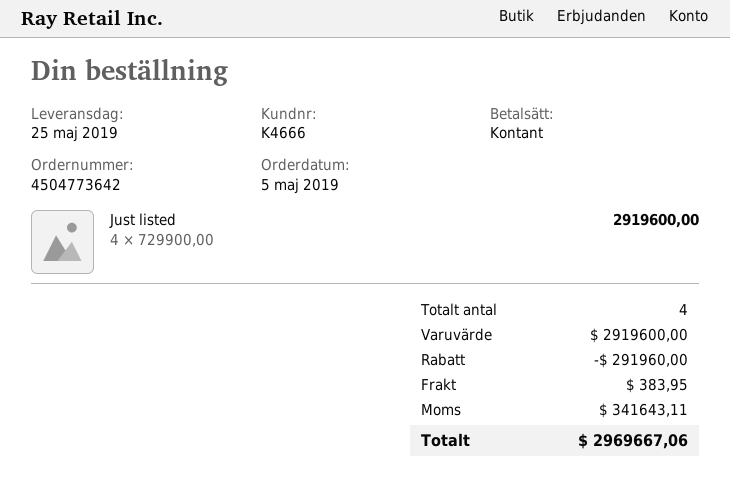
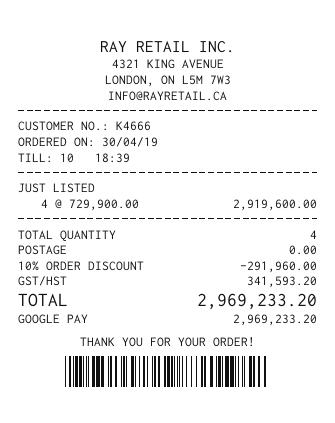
order date: 2019-05-05 -> 2019-04-30
payment method: cash -> Google Pay
shipping: 383.95 -> 0.00
tax: 341643.11 -> 341593.20
total: 2969667.06 -> 2969233.20

